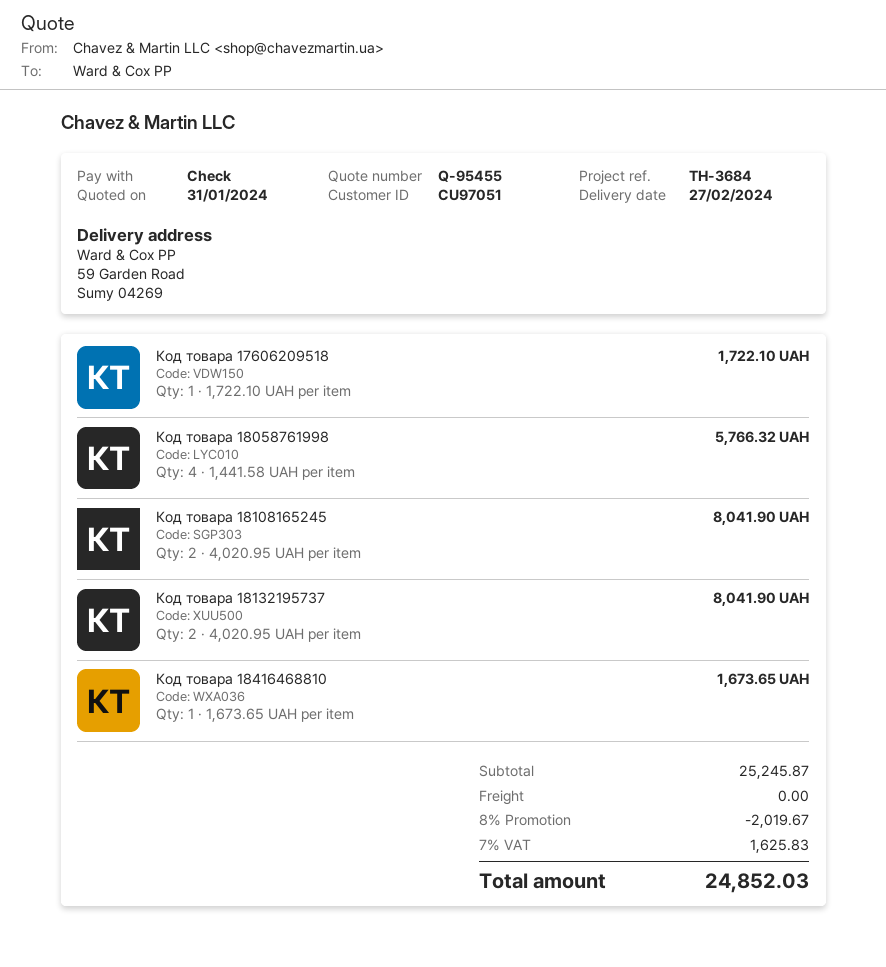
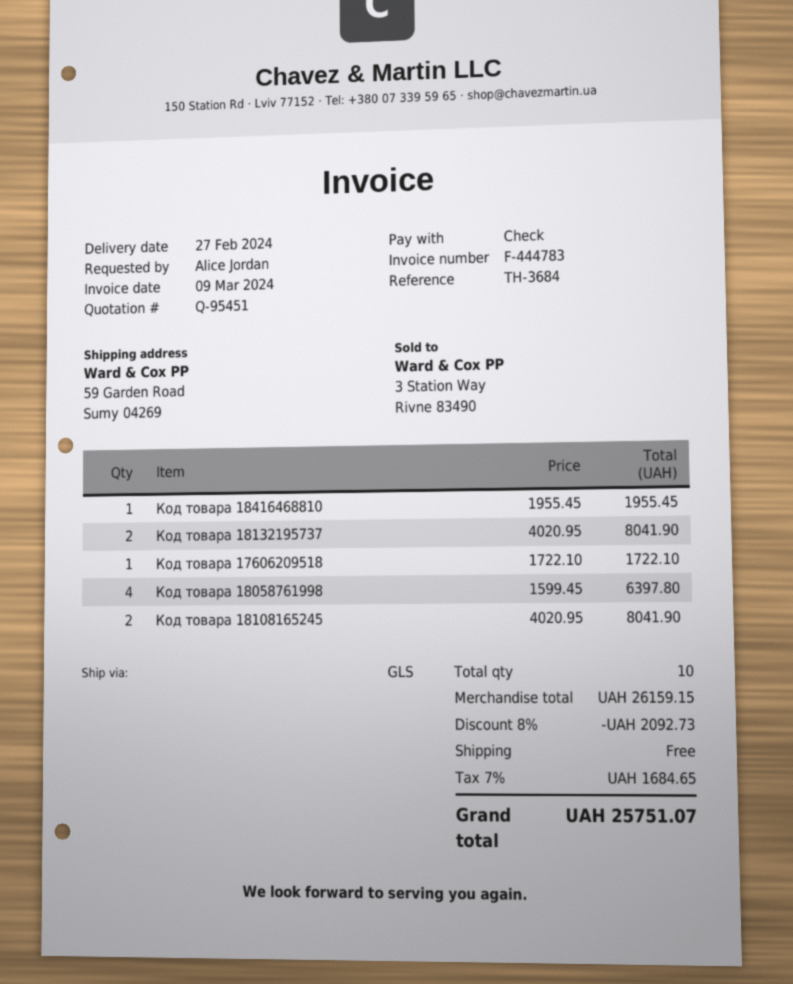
quote number: Q-95455 -> Q-95451
Код товара 18058761998: 4 x 1441.58 = 5766.32 -> 4 x 1599.45 = 6397.80
Код товара 18416468810: 1 x 1673.65 = 1673.65 -> 1 x 1955.45 = 1955.45
subtotal: 25245.87 -> 26159.15
discount: 8% = 2019.67 -> 8% = 2092.73
tax: 7% = 1625.83 -> 7% = 1684.65
total: 24852.03 -> 25751.07

